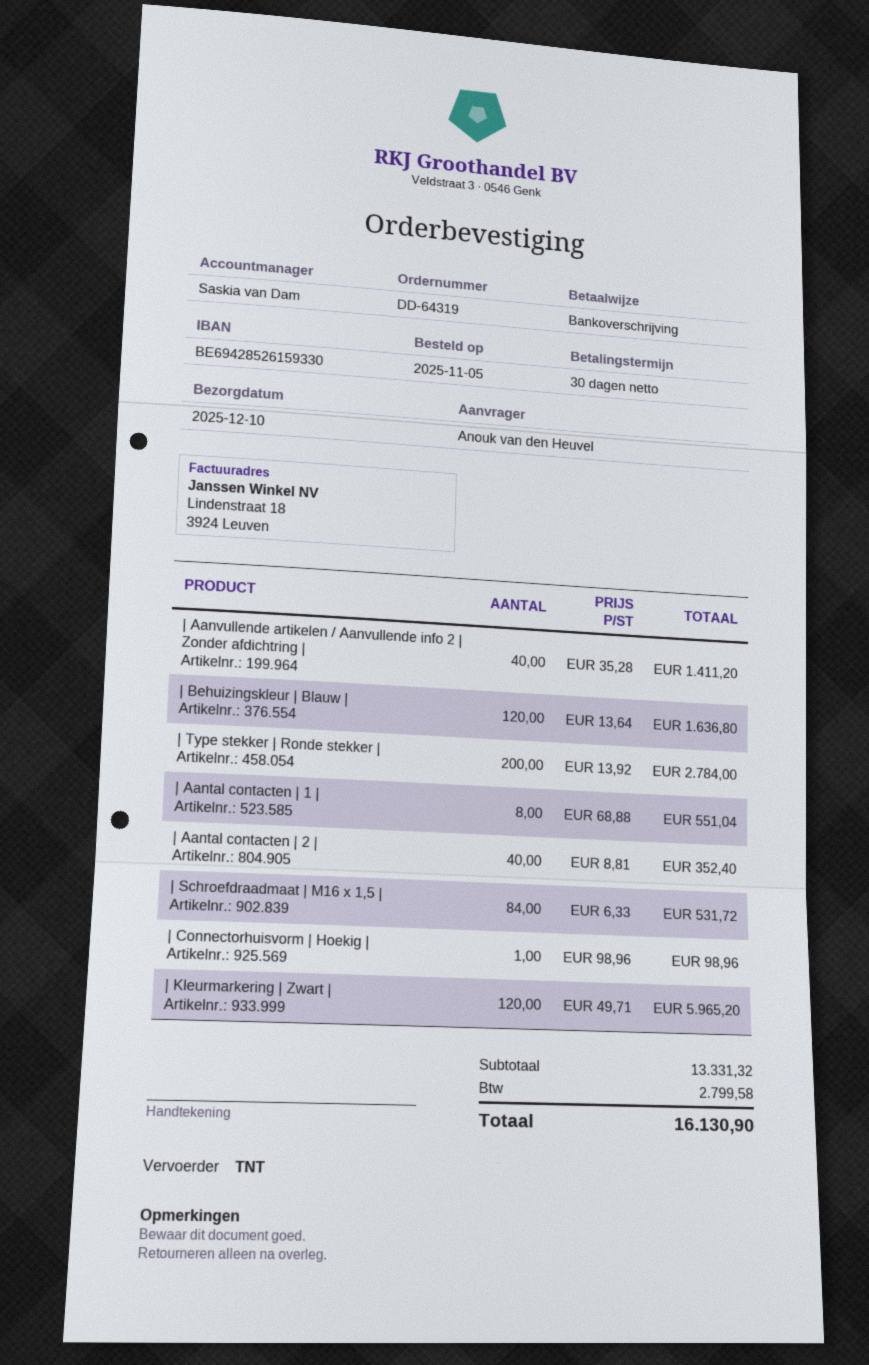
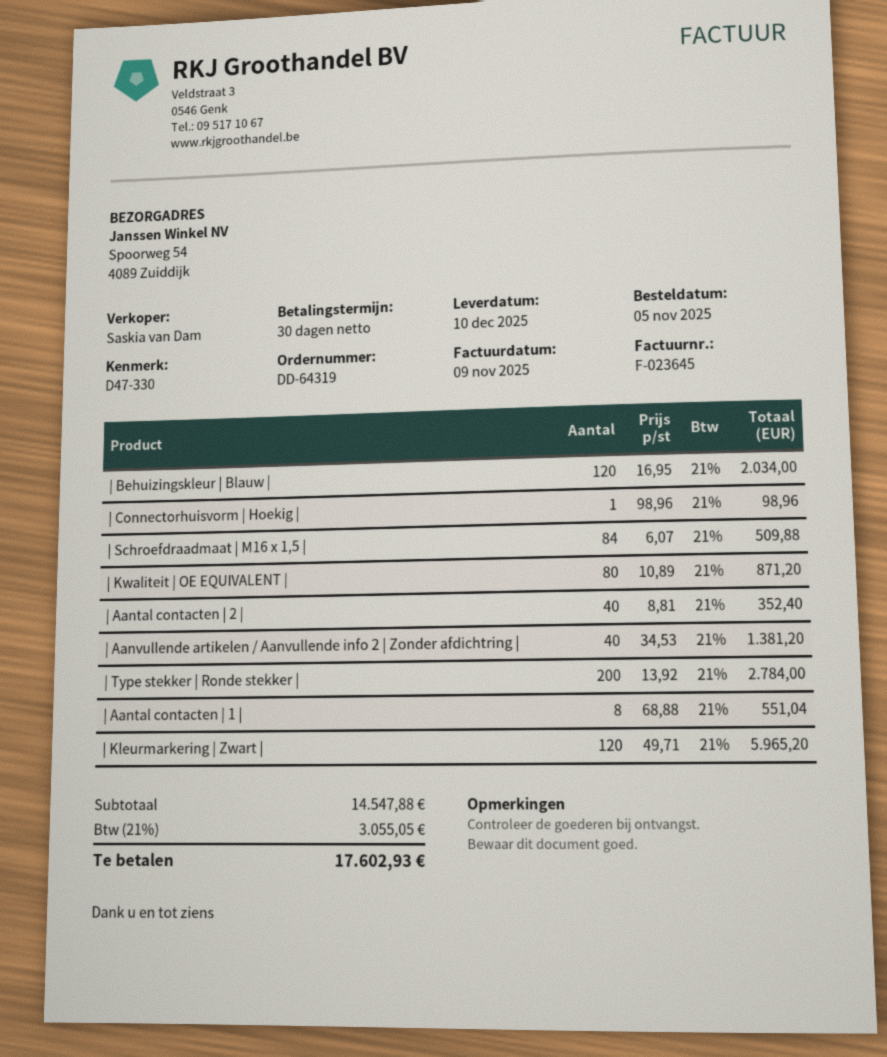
| Aanvullende artikelen / Aanvullende info 2 | Zonder afdichtring |: 40 x 35.28 = 1411.20 -> 40 x 34.53 = 1381.20
| Behuizingskleur | Blauw |: 120 x 13.64 = 1636.80 -> 120 x 16.95 = 2034.00
| Schroefdraadmaat | M16 x 1,5 |: 84 x 6.33 = 531.72 -> 84 x 6.07 = 509.88
| Kwaliteit | OE EQUIVALENT |: none -> 80 x 10.89 = 871.20
subtotal: 13331.32 -> 14547.88
tax: 2799.58 -> 3055.05
total: 16130.90 -> 17602.93

